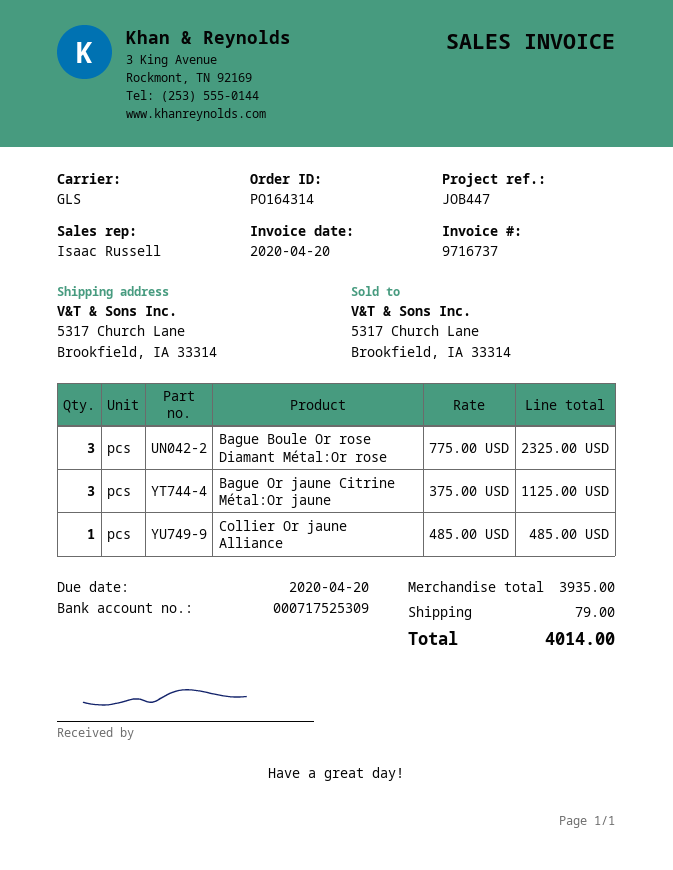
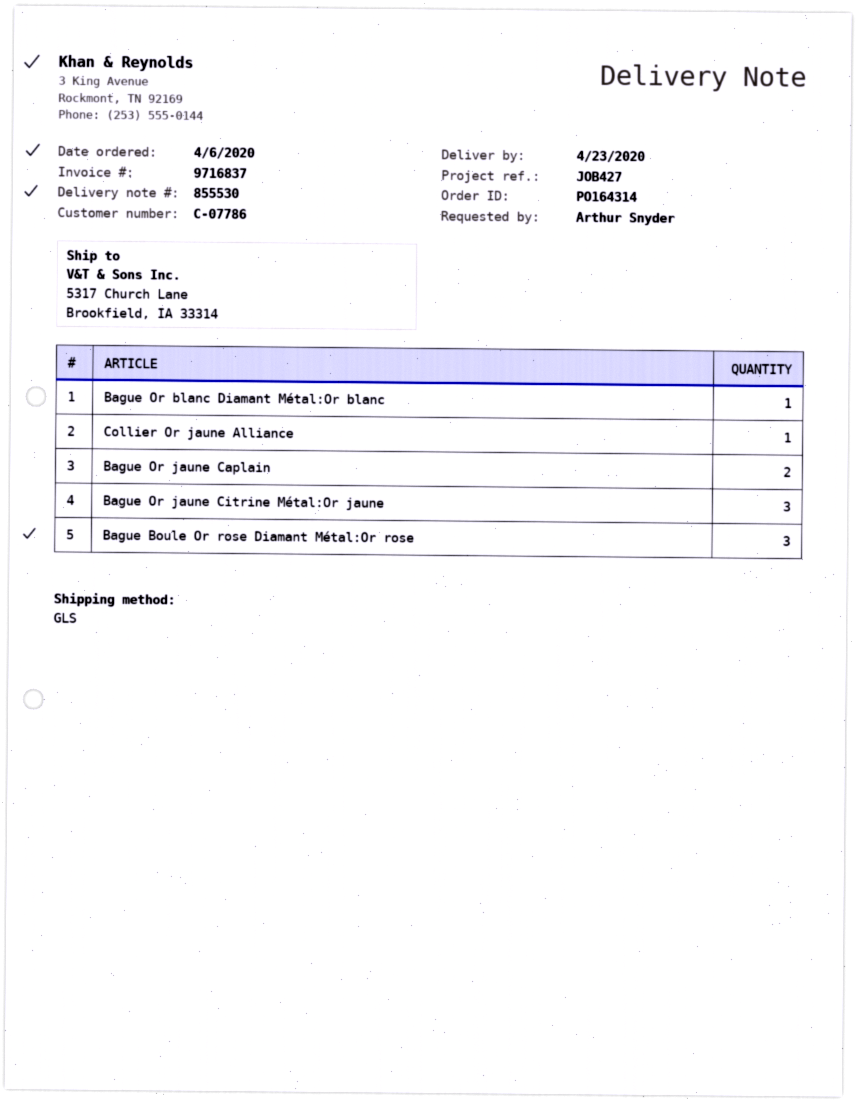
invoice number: 9716737 -> 9716837
reference: JOB447 -> JOB427
Bague Or blanc Diamant Métal:Or blanc: none -> 1
Bague Or jaune Caplain: none -> 2

